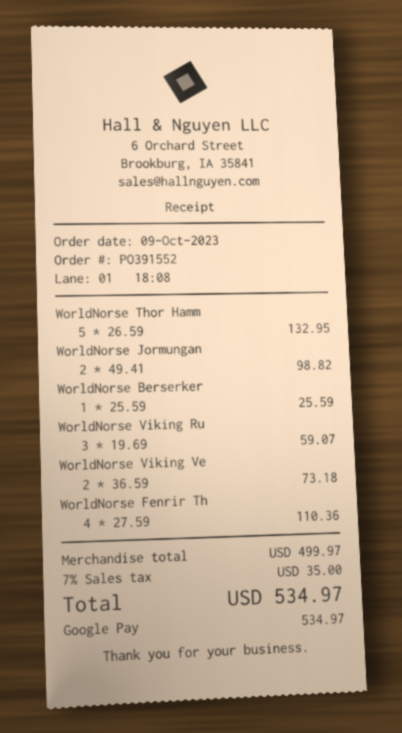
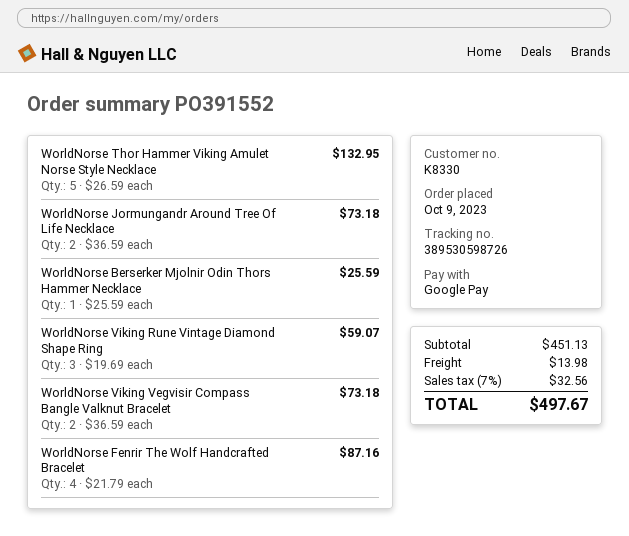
WorldNorse Jormungan: 2 x 49.41 = 98.82 -> 2 x 36.59 = 73.18
WorldNorse Fenrir Th: 4 x 27.59 = 110.36 -> 4 x 21.79 = 87.16
subtotal: 499.97 -> 451.13
shipping: none -> 13.98
tax: 7% = 35.00 -> 7% = 32.56
total: 534.97 -> 497.67

